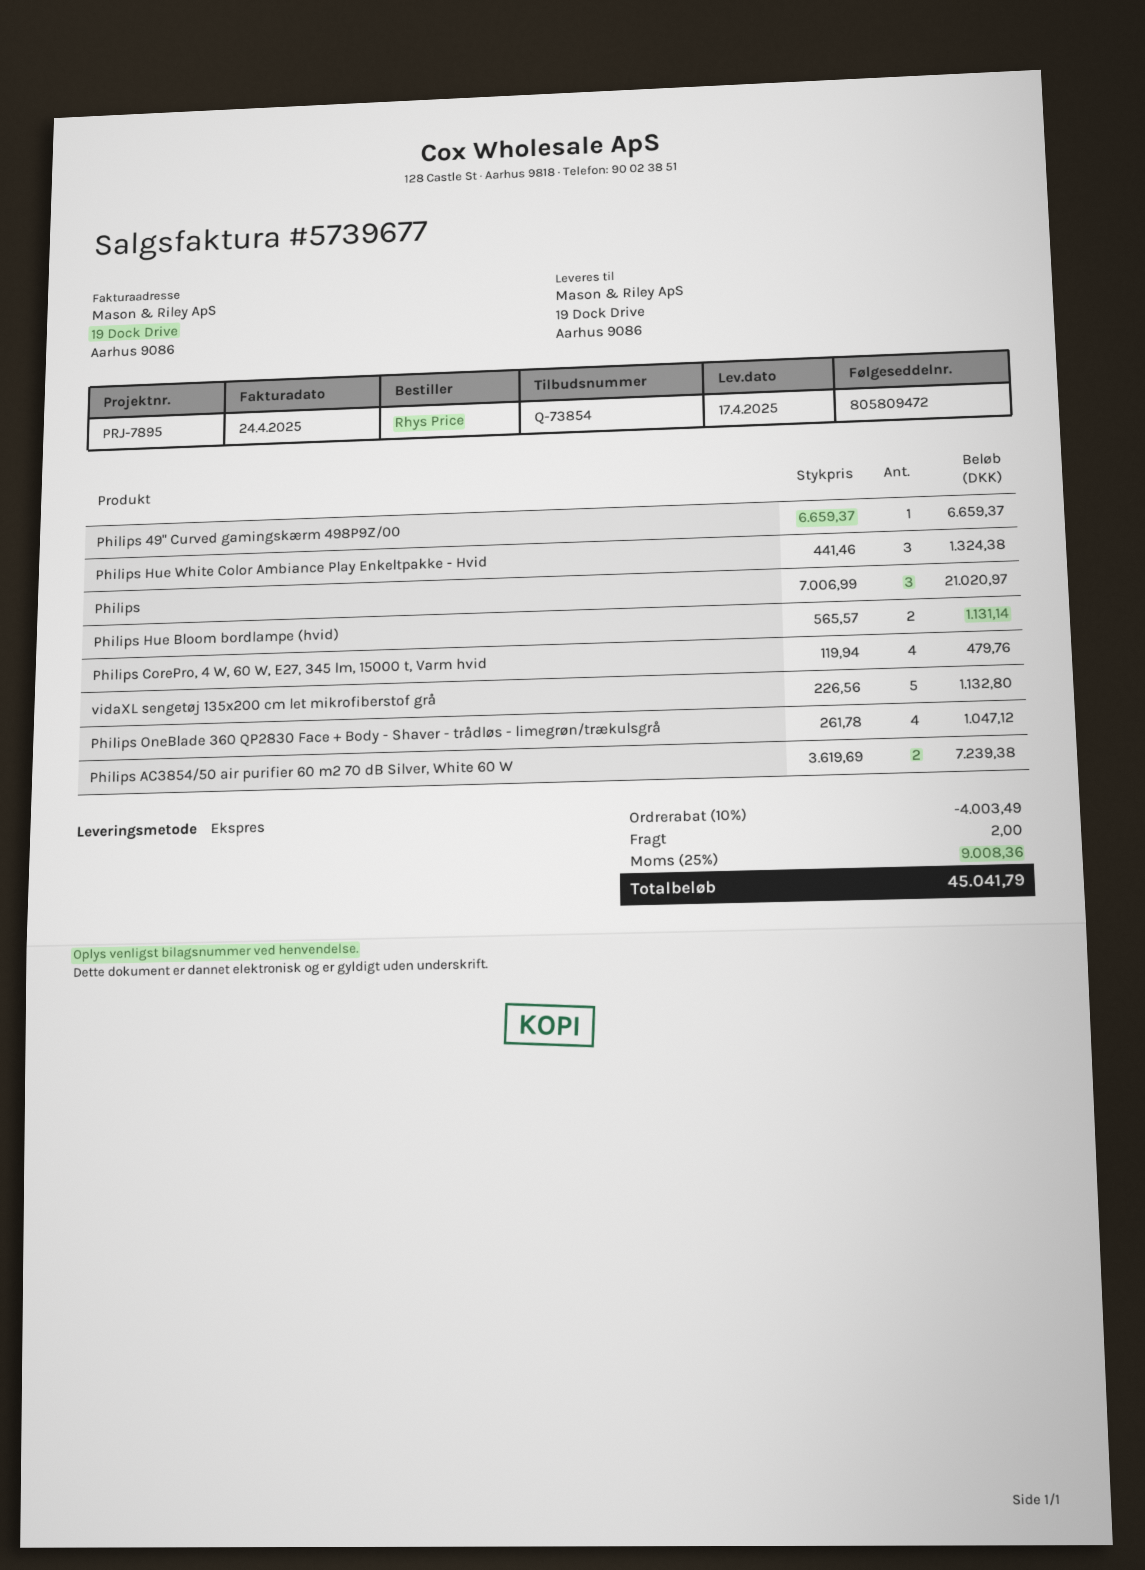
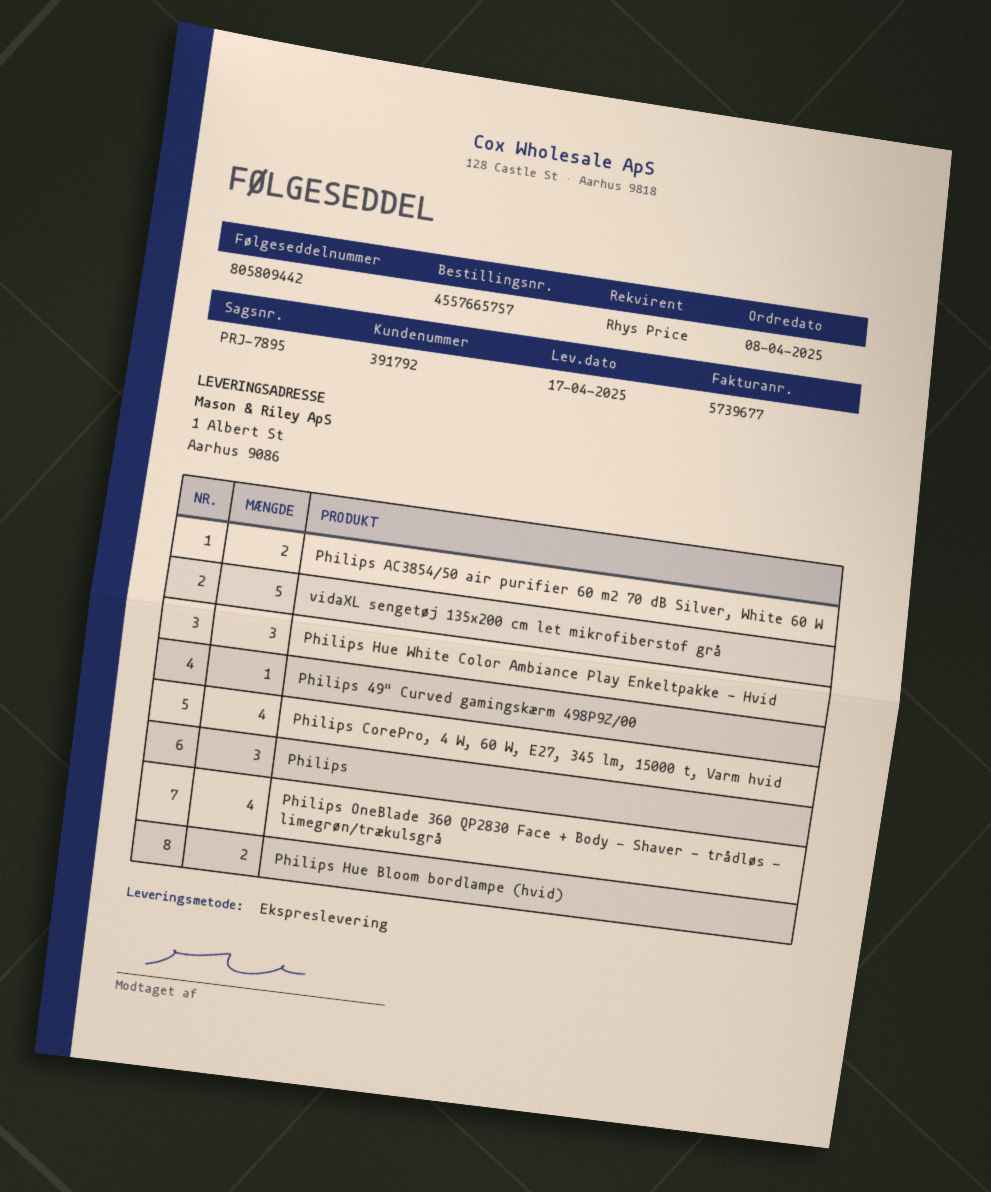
delivery note number: 805809472 -> 805809442
ship to: 19 Dock Drive, Aarhus 9086 -> 1 Albert St, Aarhus 9086

